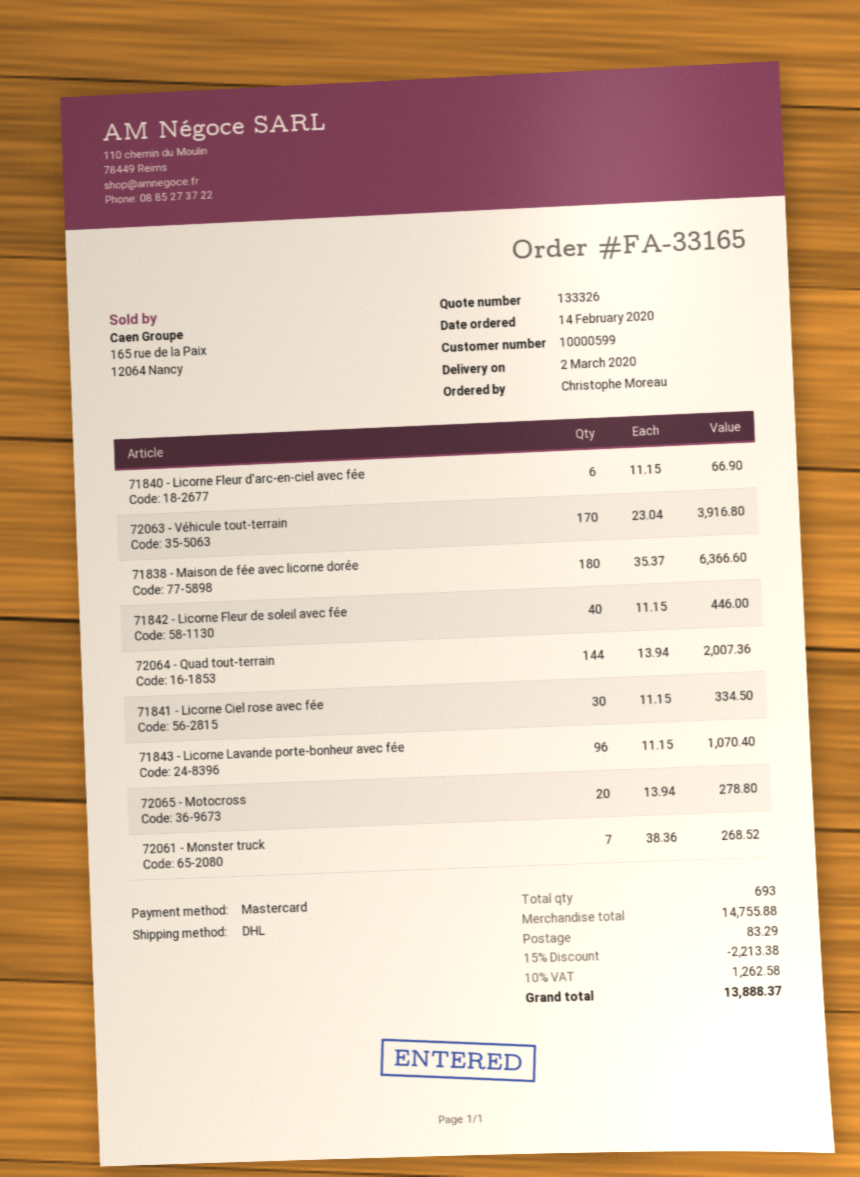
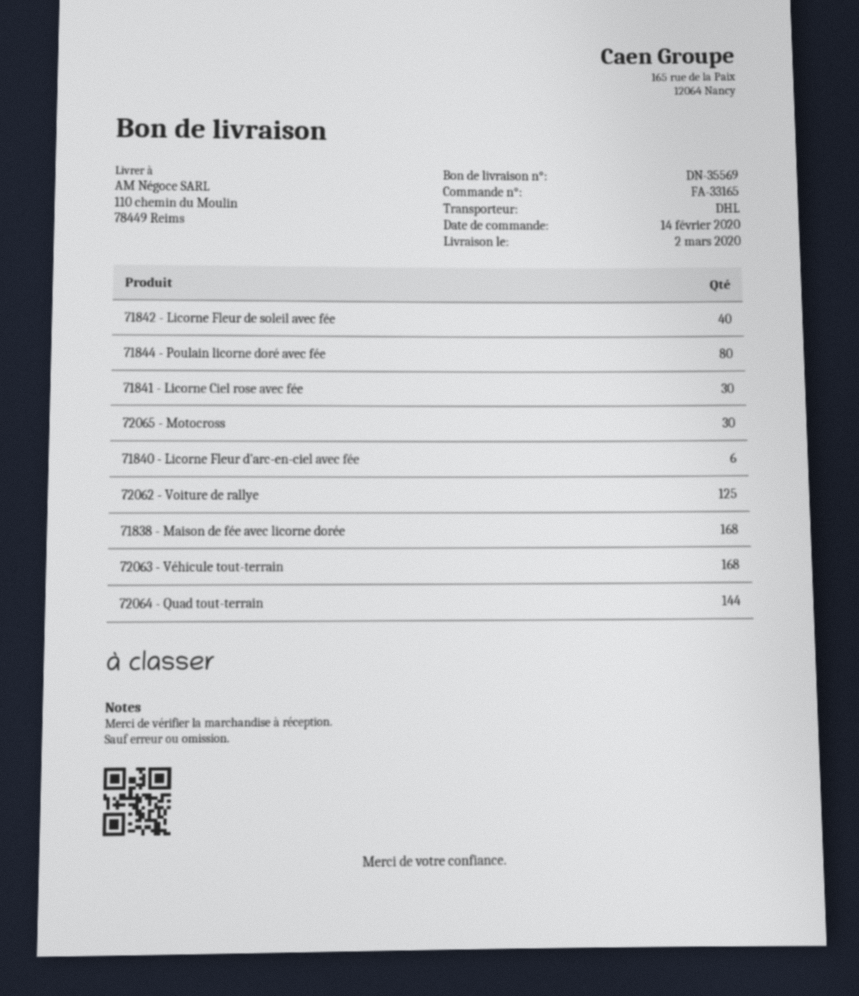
72063 - Véhicule tout-terrain: 170 -> 168
71838 - Maison de fée avec licorne dorée: 180 -> 168
71843 - Licorne Lavande porte-bonheur avec fée: 96 -> none
72065 - Motocross: 20 -> 30
72061 - Monster truck: 7 -> none
71844 - Poulain licorne doré avec fée: none -> 80
72062 - Voiture de rallye: none -> 125

